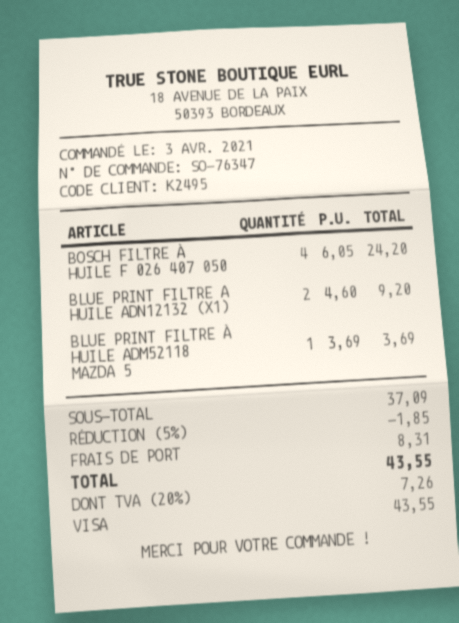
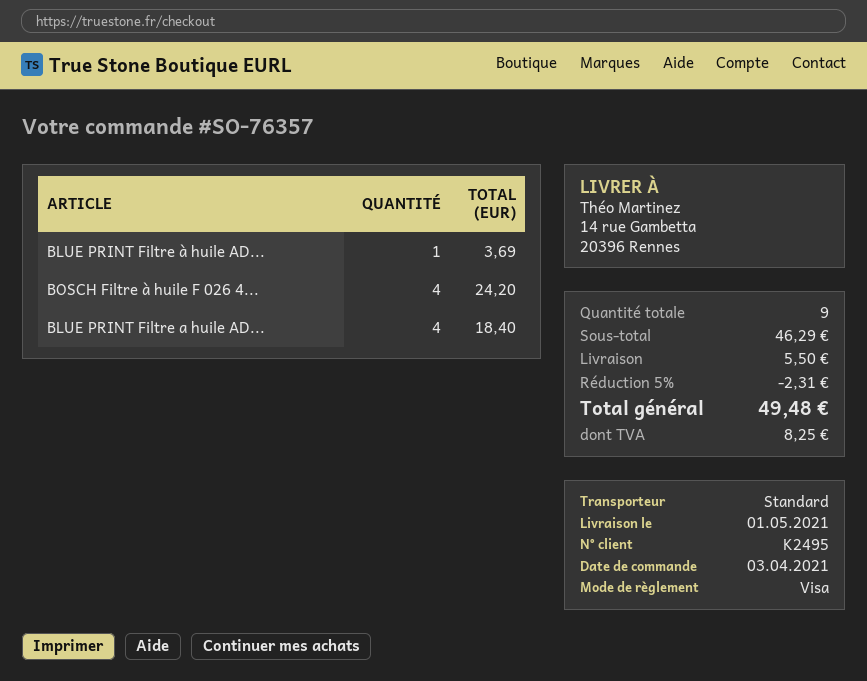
order number: SO-76347 -> SO-76357
BLUE PRINT FILTRE A HUILE ADN12132 (X1): 2 for 9.20 -> 4 for 18.40
subtotal: 37.09 -> 46.29
discount: 5% = 1.85 -> 5% = 2.31
shipping: 8.31 -> 5.50
tax: 7.26 -> 8.25
total: 43.55 -> 49.48

